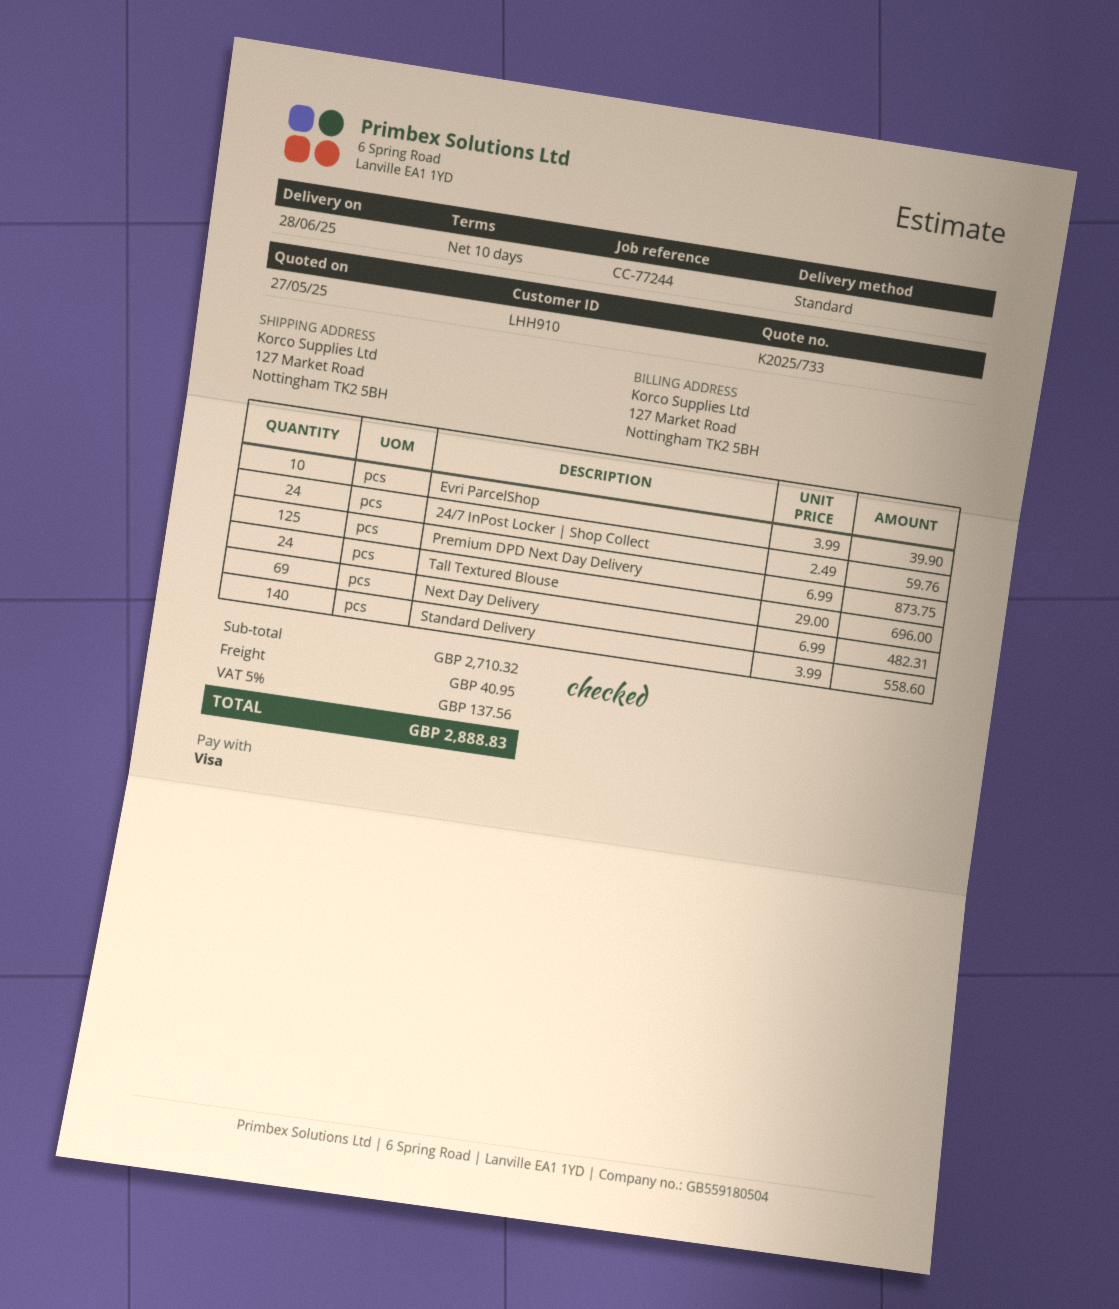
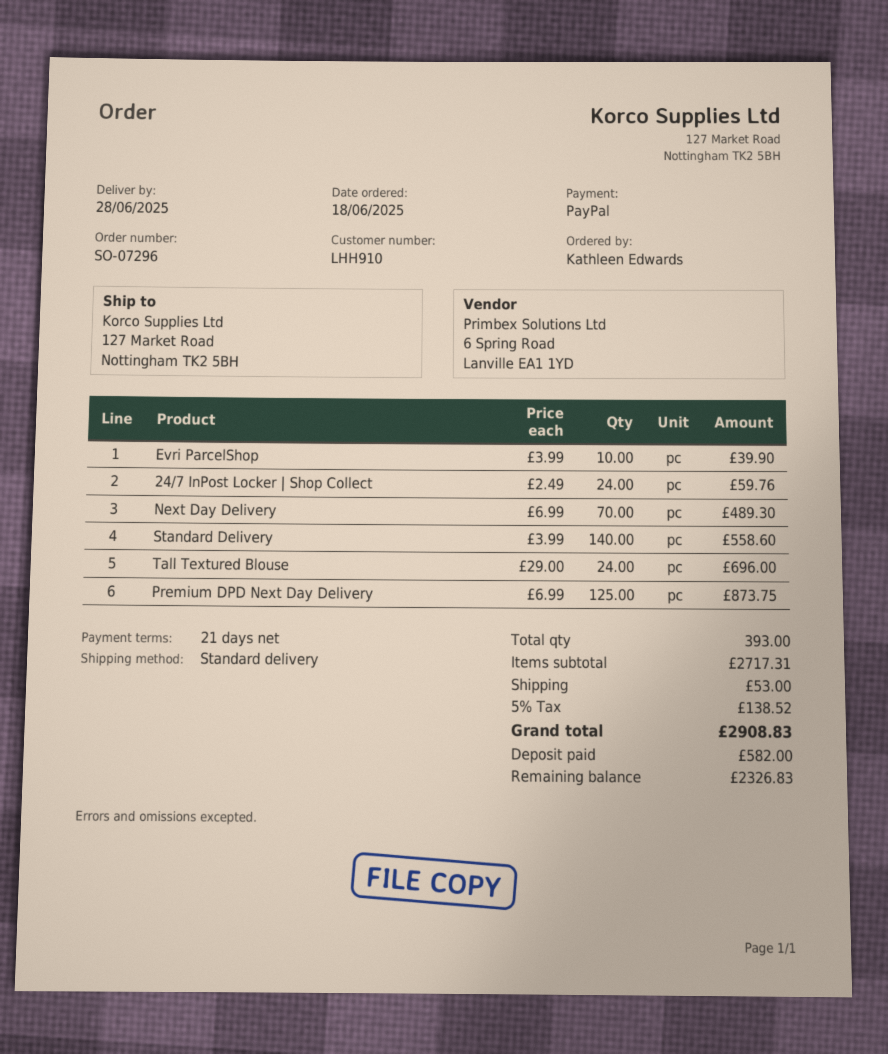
payment terms: 10 days -> 21 days
payment method: Visa -> PayPal
Next Day Delivery: 69 x 6.99 = 482.31 -> 70 x 6.99 = 489.30
subtotal: 2710.32 -> 2717.31
shipping: 40.95 -> 53.00
tax: 5% = 137.56 -> 5% = 138.52
total: 2888.83 -> 2908.83

